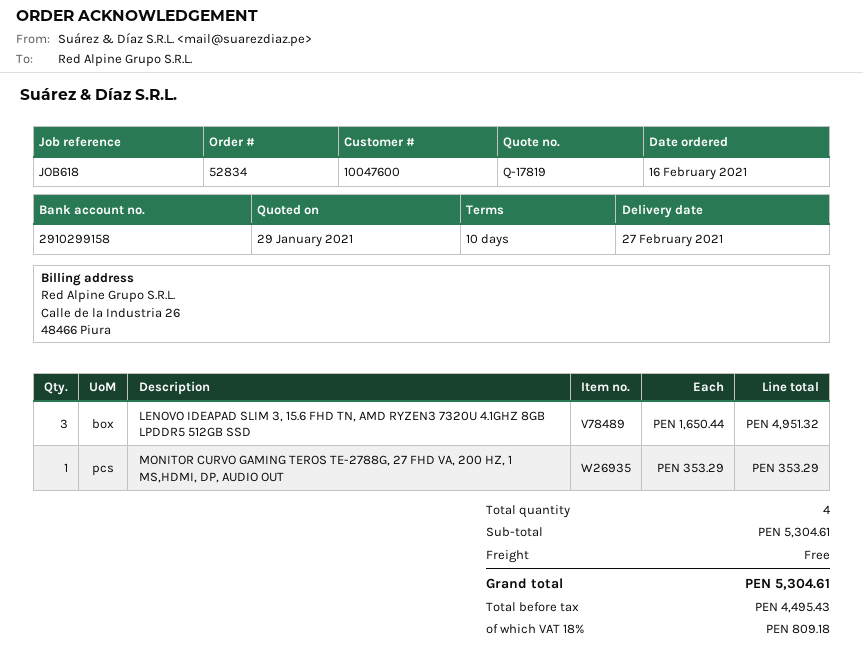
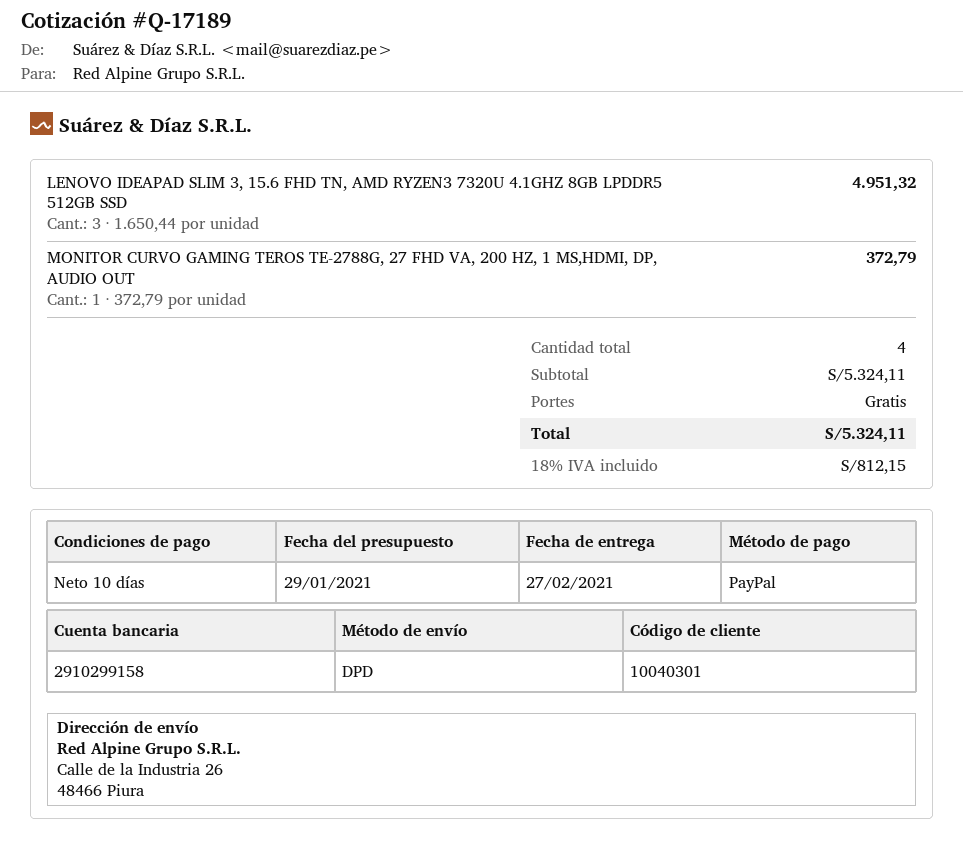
quote number: Q-17819 -> Q-17189
customer number: 10047600 -> 10040301
MONITOR CURVO GAMING TEROS TE-2788G, 27 FHD VA, 200 HZ, 1 MS,HDMI, DP, AUDIO OUT: 1 x 353.29 = 353.29 -> 1 x 372.79 = 372.79
subtotal: 5304.61 -> 5324.11
tax: 18% = 809.18 -> 18% = 812.15
total: 5304.61 -> 5324.11

